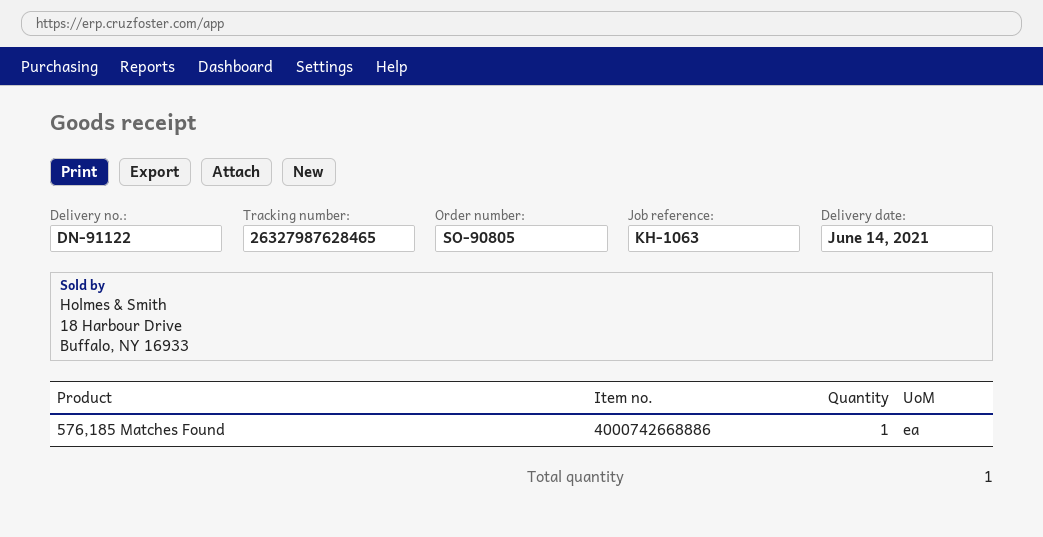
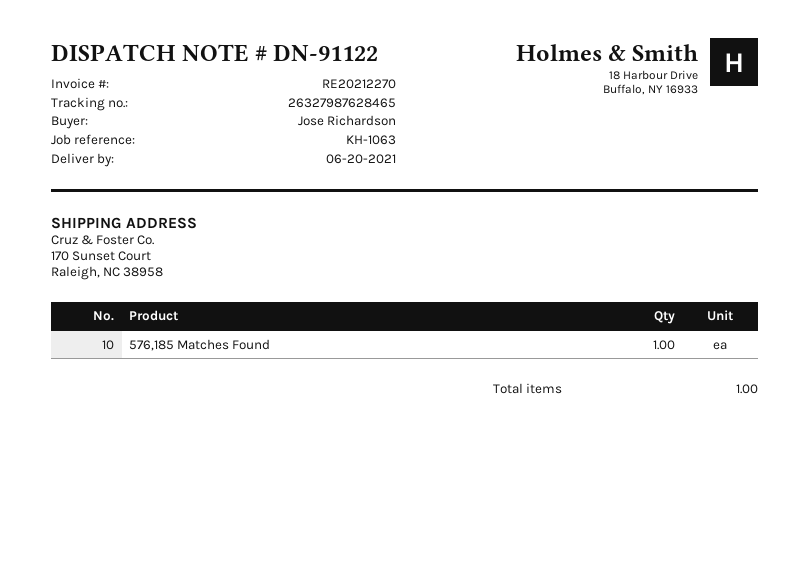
delivery date: 2021-06-14 -> 2021-06-20

